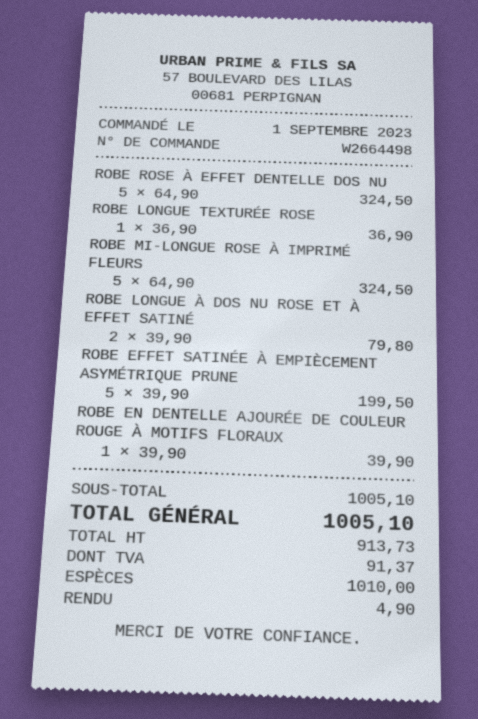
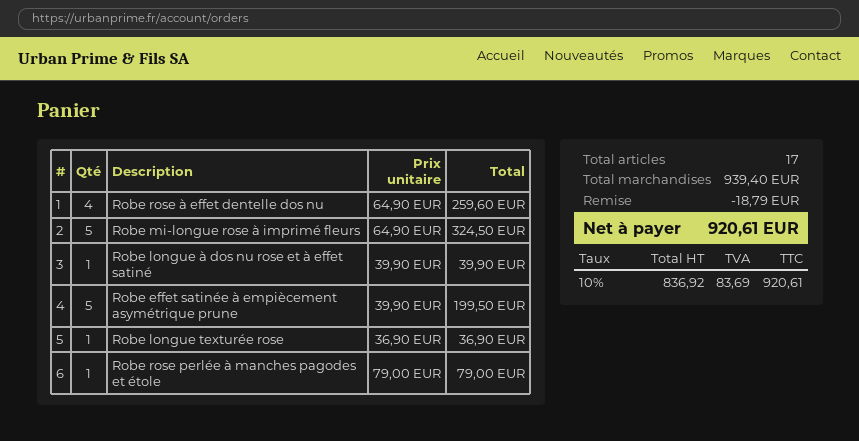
ROBE ROSE À EFFET DENTELLE DOS NU: 5 x 64.90 = 324.50 -> 4 x 64.90 = 259.60
ROBE LONGUE À DOS NU ROSE ET À EFFET SATINÉ: 2 x 39.90 = 79.80 -> 1 x 39.90 = 39.90
ROBE EN DENTELLE AJOURÉE DE COULEUR ROUGE À MOTIFS FLORAUX: 1 x 39.90 = 39.90 -> none
Robe rose perlée à manches pagodes et étole: none -> 1 x 79.00 = 79.00
subtotal: 1005.10 -> 939.40
discount: none -> 18.79
net: 913.73 -> 836.92
tax: 91.37 -> 83.69
total: 1005.10 -> 920.61

